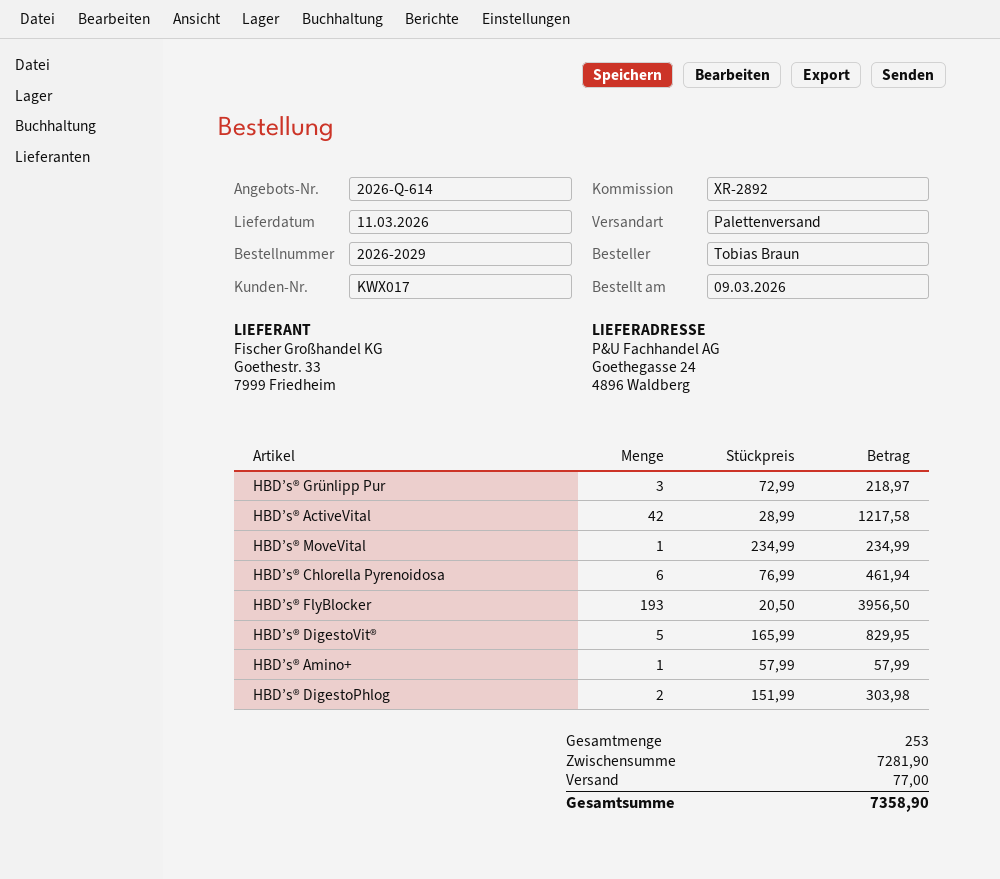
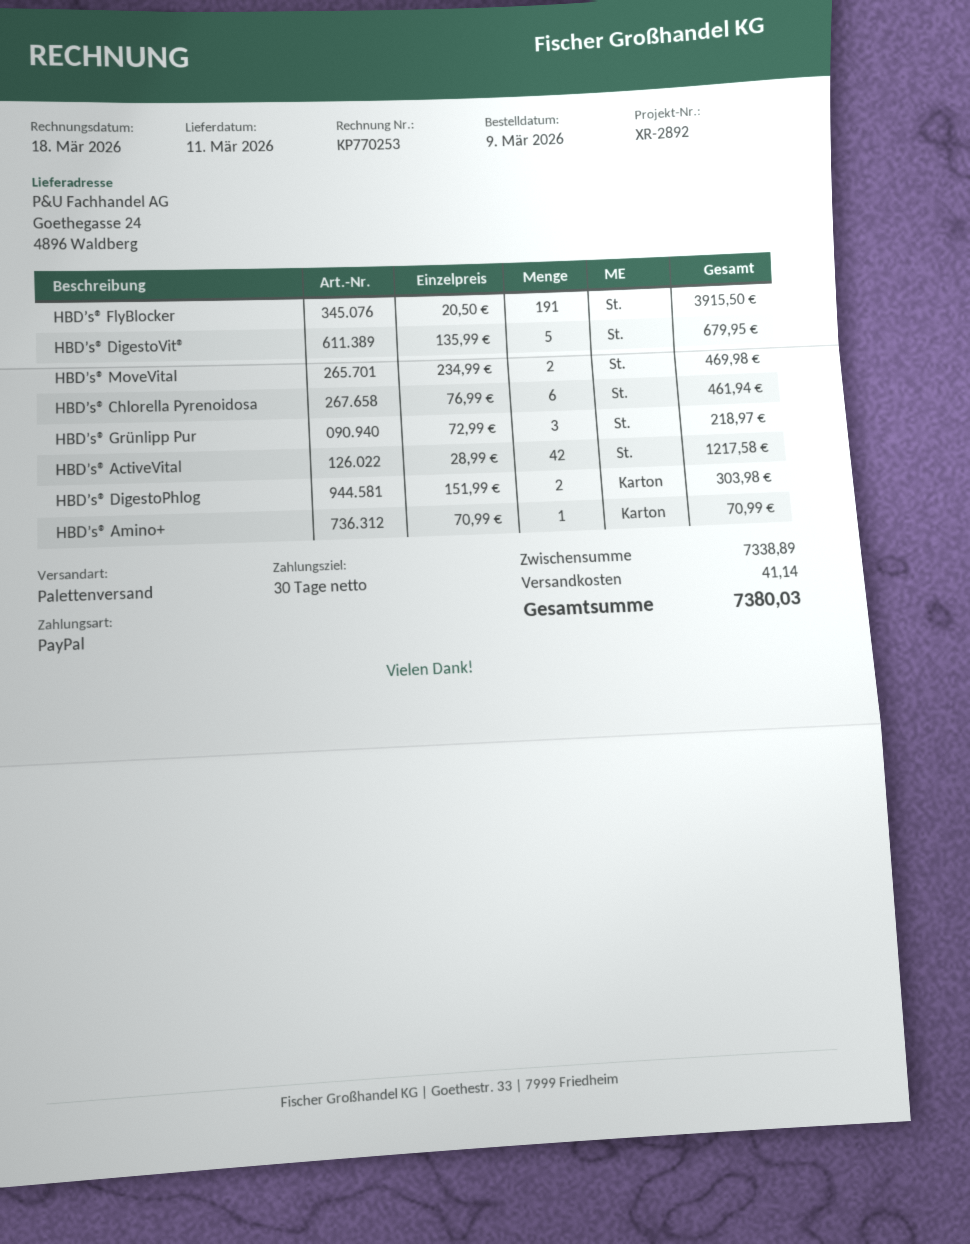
HBD’s® MoveVital: 1 x 234.99 = 234.99 -> 2 x 234.99 = 469.98
HBD’s® FlyBlocker: 193 x 20.50 = 3956.50 -> 191 x 20.50 = 3915.50
HBD’s® DigestoVit®: 5 x 165.99 = 829.95 -> 5 x 135.99 = 679.95
HBD’s® Amino+: 1 x 57.99 = 57.99 -> 1 x 70.99 = 70.99
subtotal: 7281.90 -> 7338.89
shipping: 77.00 -> 41.14
total: 7358.90 -> 7380.03

